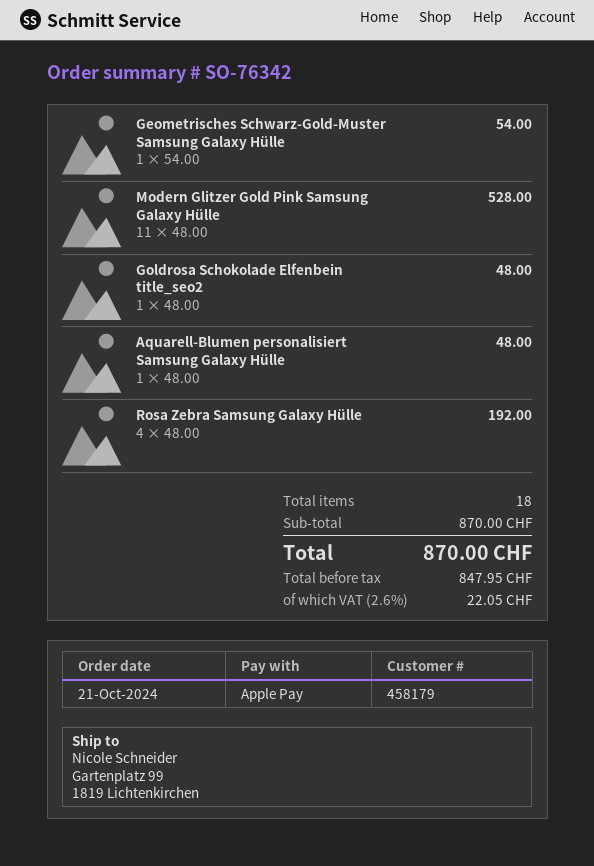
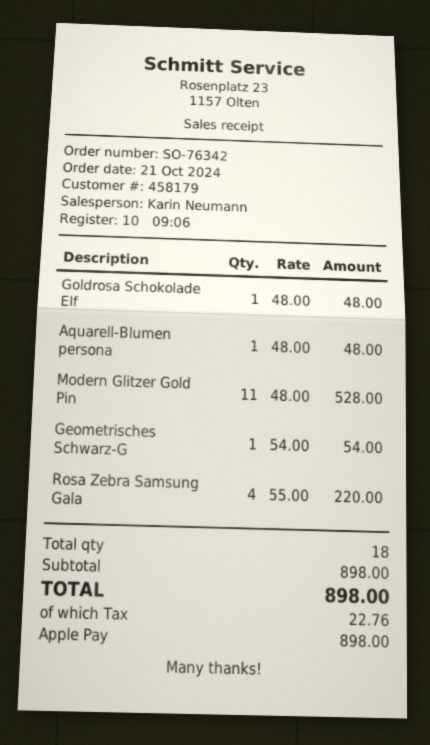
Rosa Zebra Samsung Galaxy Hülle: 4 x 48.00 = 192.00 -> 4 x 55.00 = 220.00
subtotal: 870.00 -> 898.00
tax: 22.05 -> 22.76
total: 870.00 -> 898.00

